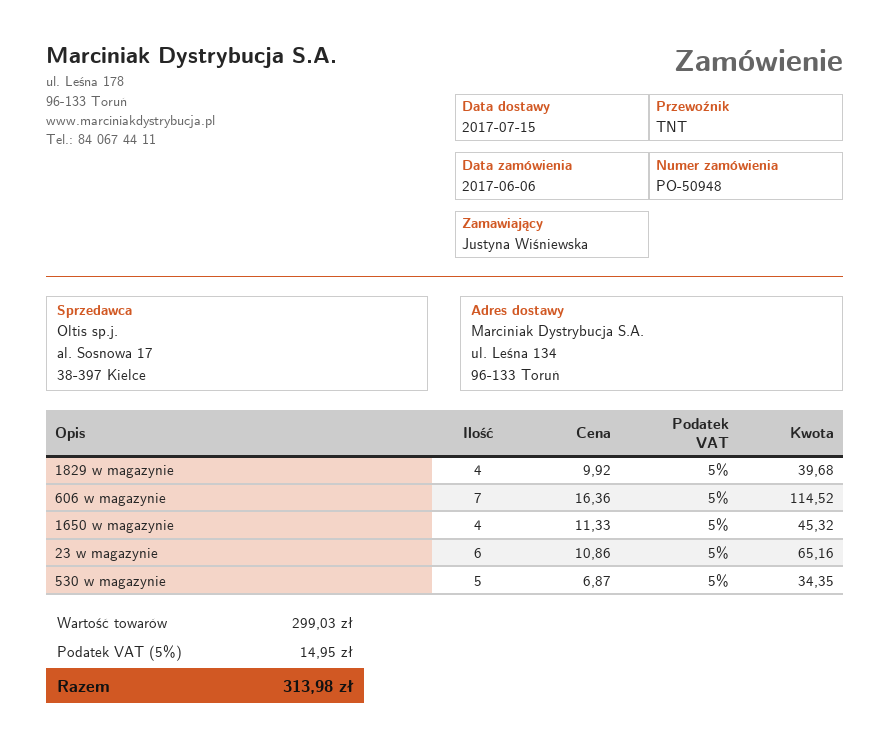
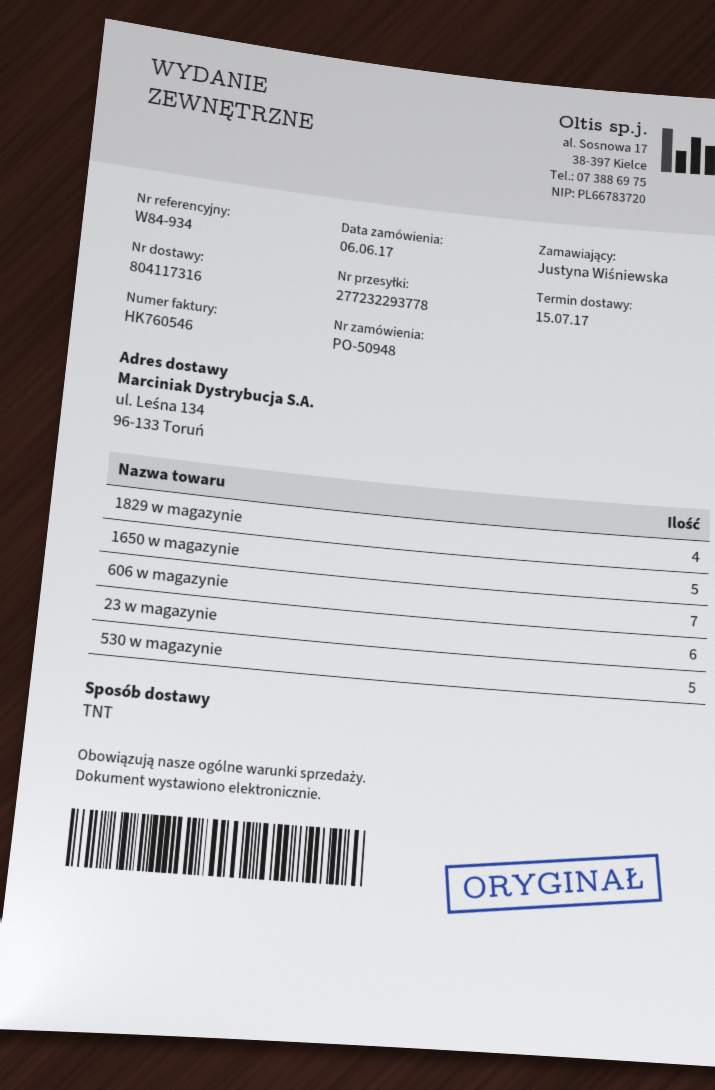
1650 w magazynie: 4 -> 5

